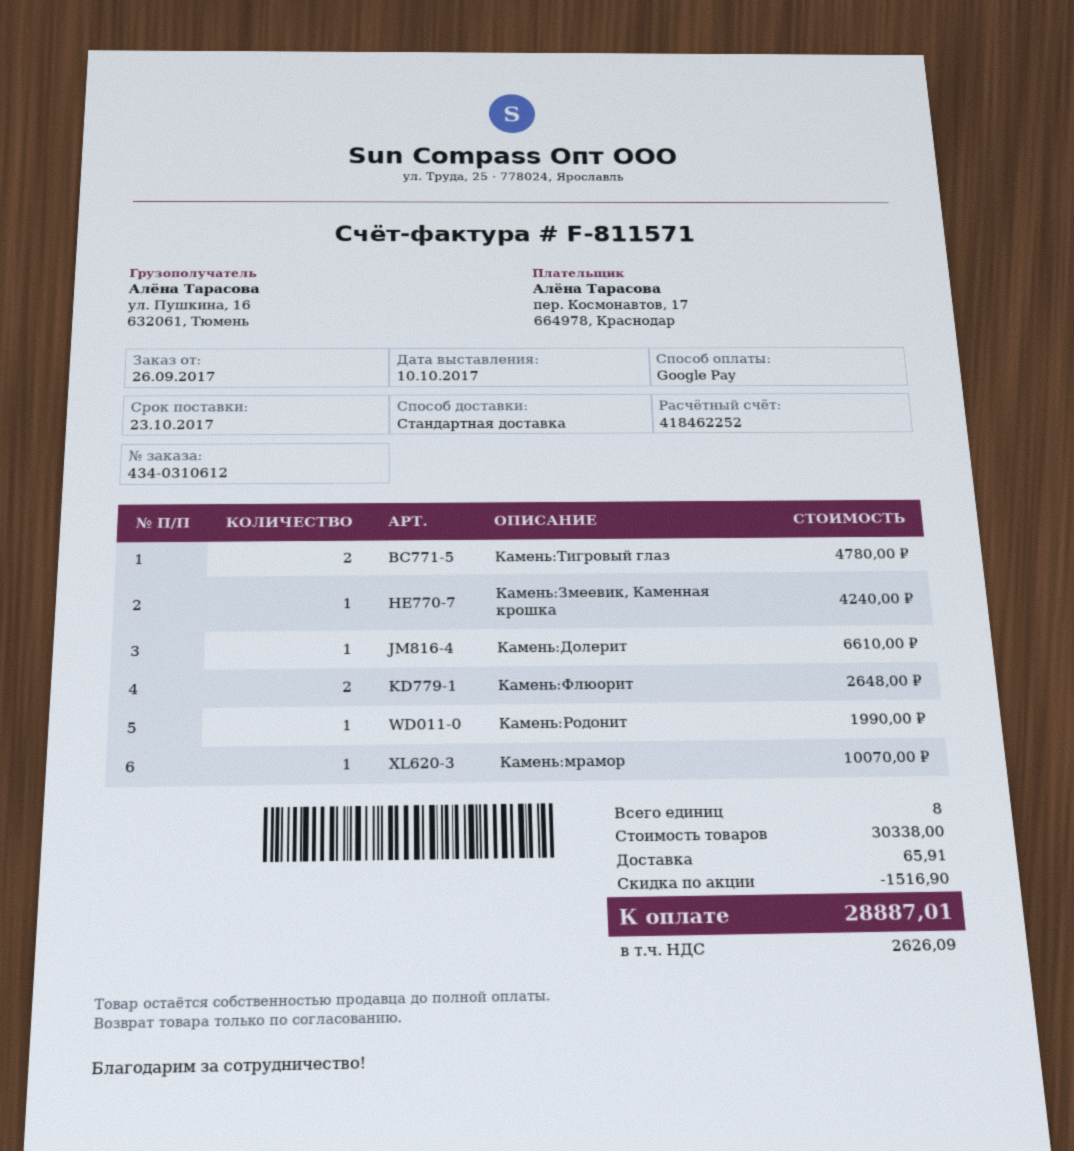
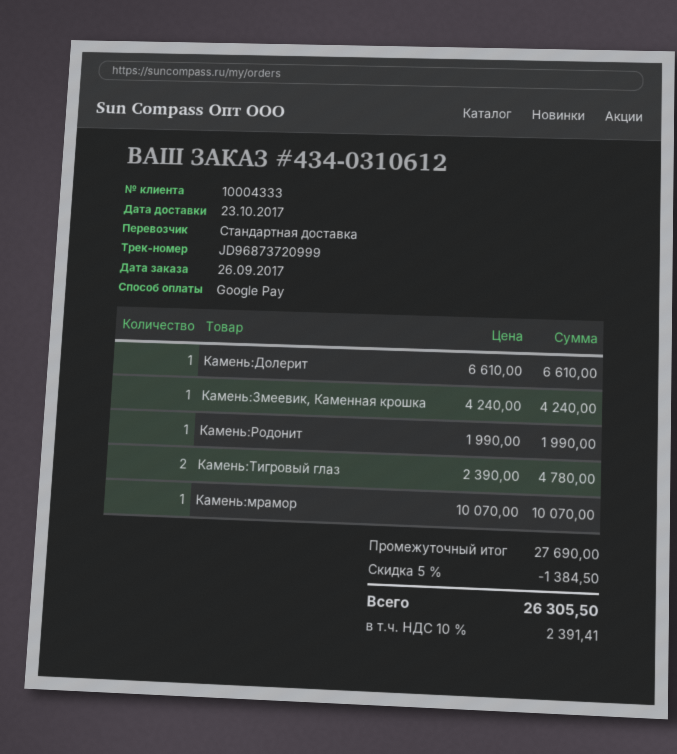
Камень:Флюорит: 2 for 2648.00 -> none
subtotal: 30338.00 -> 27690.00
discount: 1516.90 -> 1384.50
shipping: 65.91 -> none
tax: 2626.09 -> 2391.41
total: 28887.01 -> 26305.50

